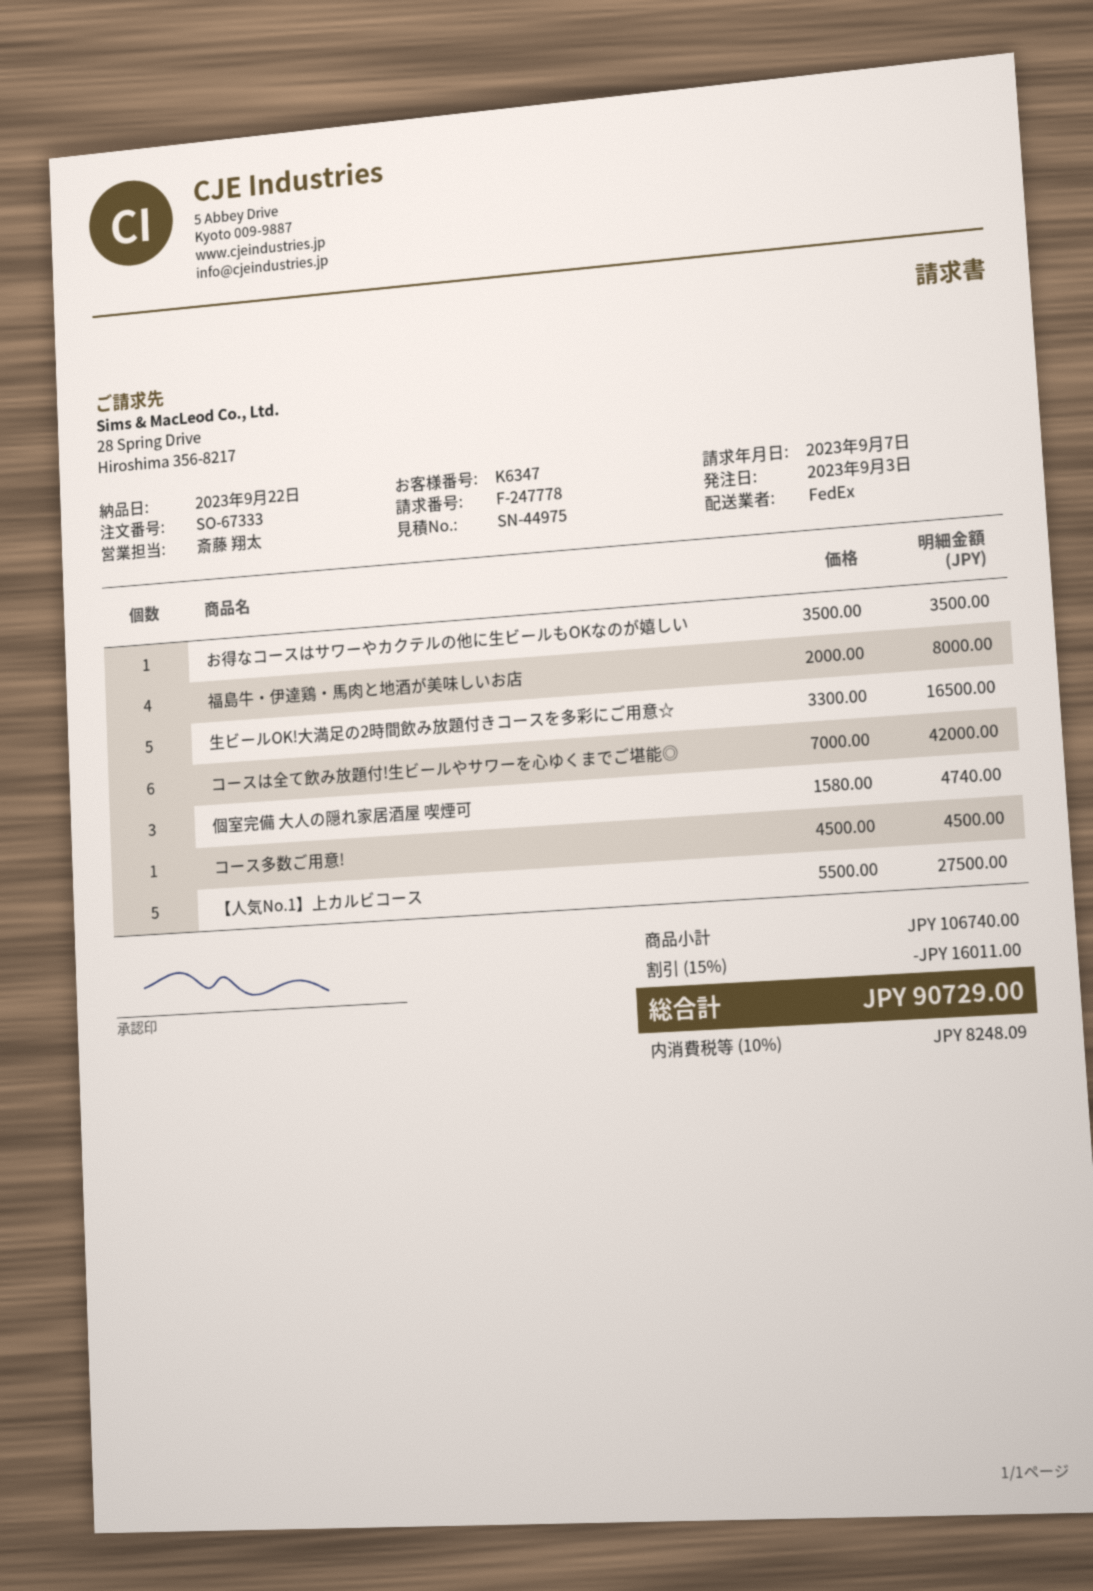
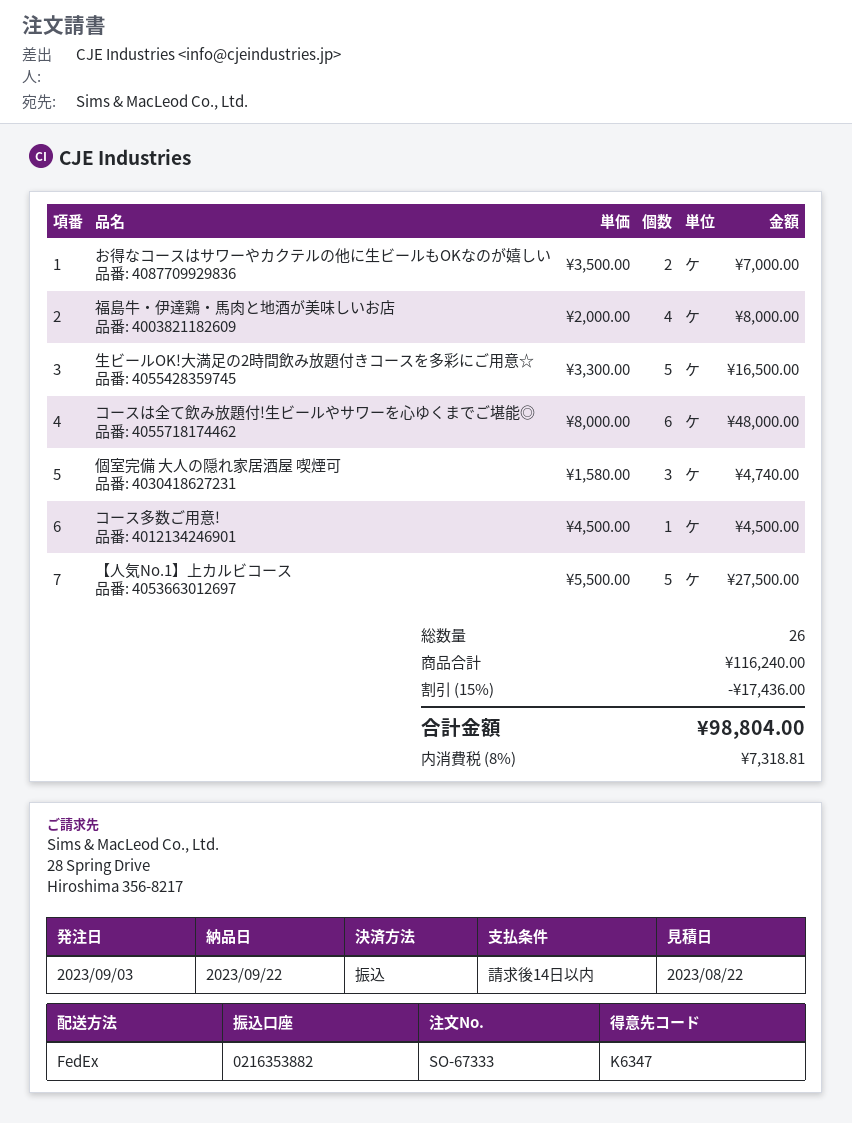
お得なコースはサワーやカクテルの他に生ビールもOKなのが嬉しい: 1 x 3500.00 = 3500.00 -> 2 x 3500.00 = 7000.00
コースは全て飲み放題付!生ビールやサワーを心ゆくまでご堪能◎: 6 x 7000.00 = 42000.00 -> 6 x 8000.00 = 48000.00
subtotal: 106740.00 -> 116240.00
discount: 15% = 16011.00 -> 15% = 17436.00
tax: 10% = 8248.09 -> 8% = 7318.81
total: 90729.00 -> 98804.00

